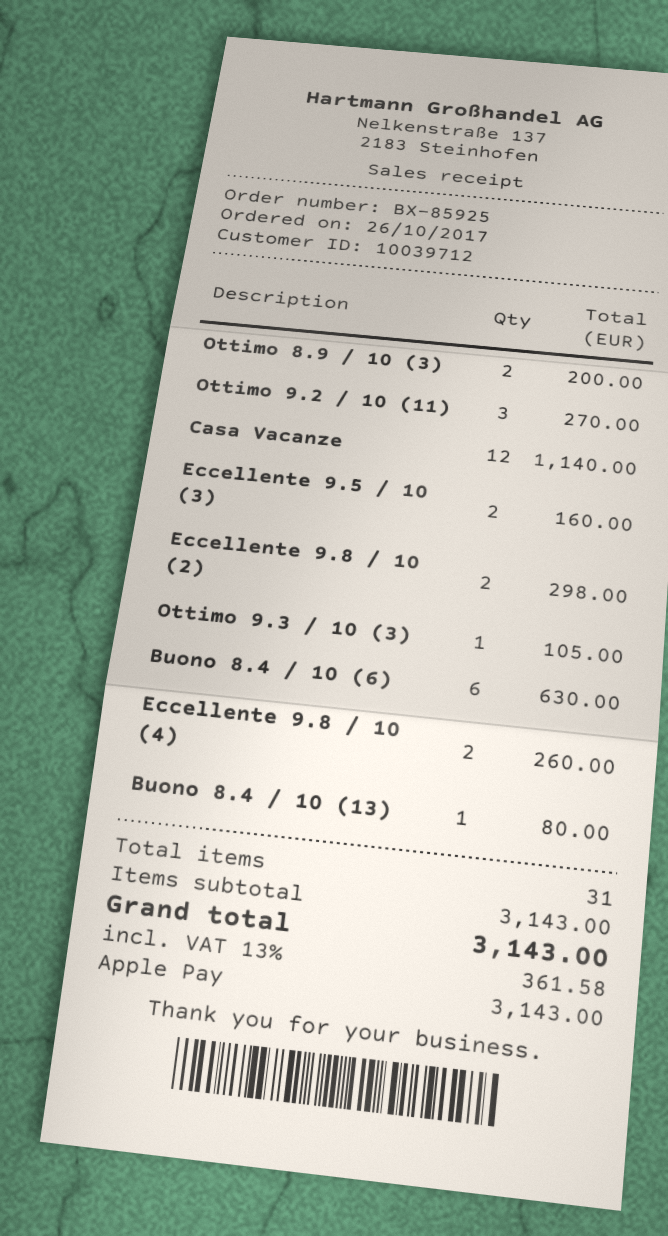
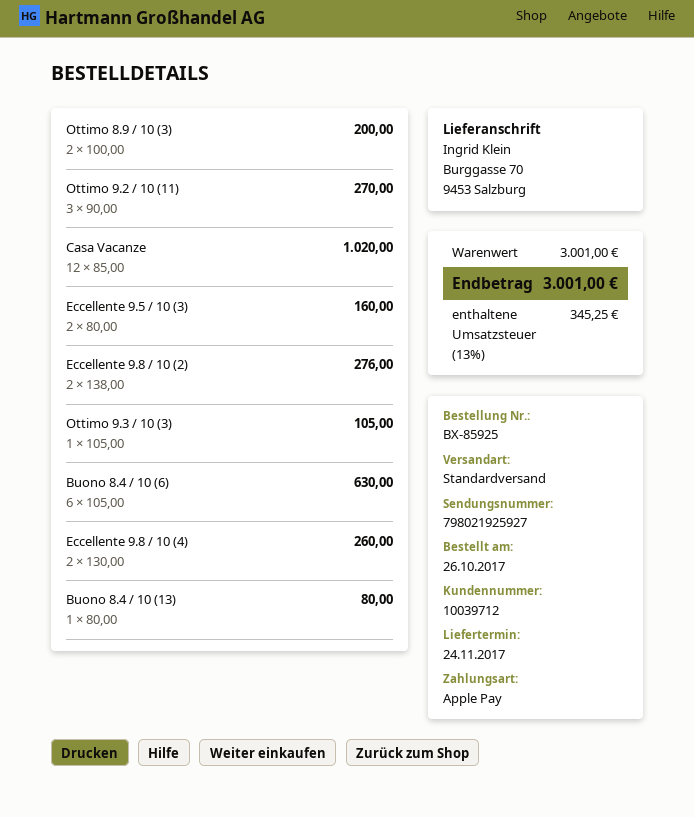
Casa Vacanze: 12 for 1140.00 -> 12 for 1020.00
Eccellente 9.8 / 10 (2): 2 for 298.00 -> 2 for 276.00
subtotal: 3143.00 -> 3001.00
tax: 13% = 361.58 -> 13% = 345.25
total: 3143.00 -> 3001.00

